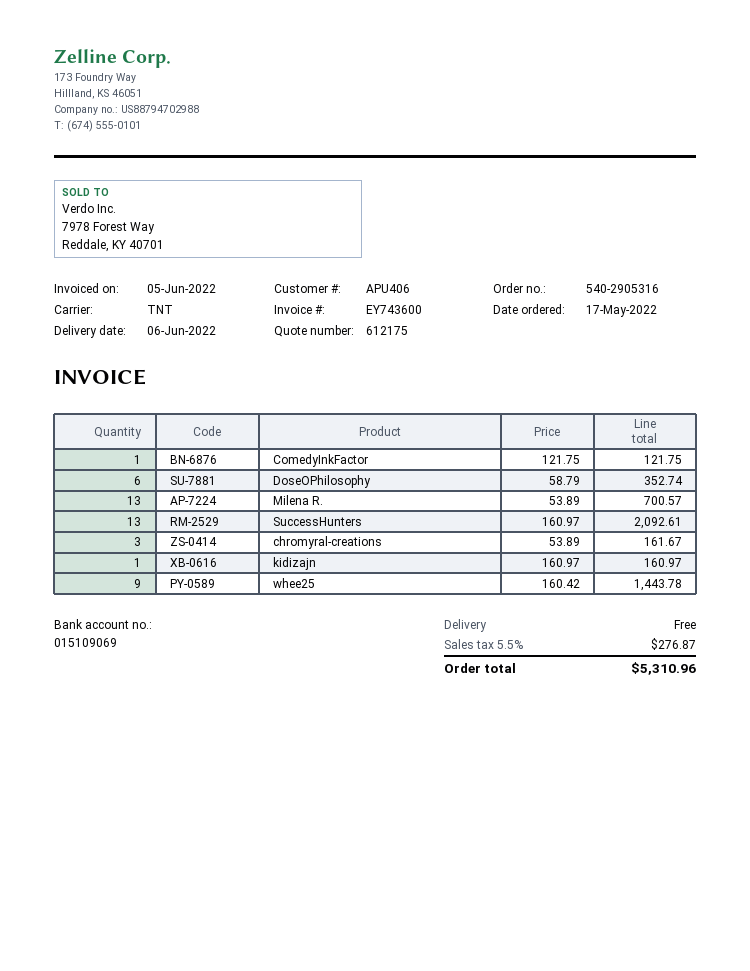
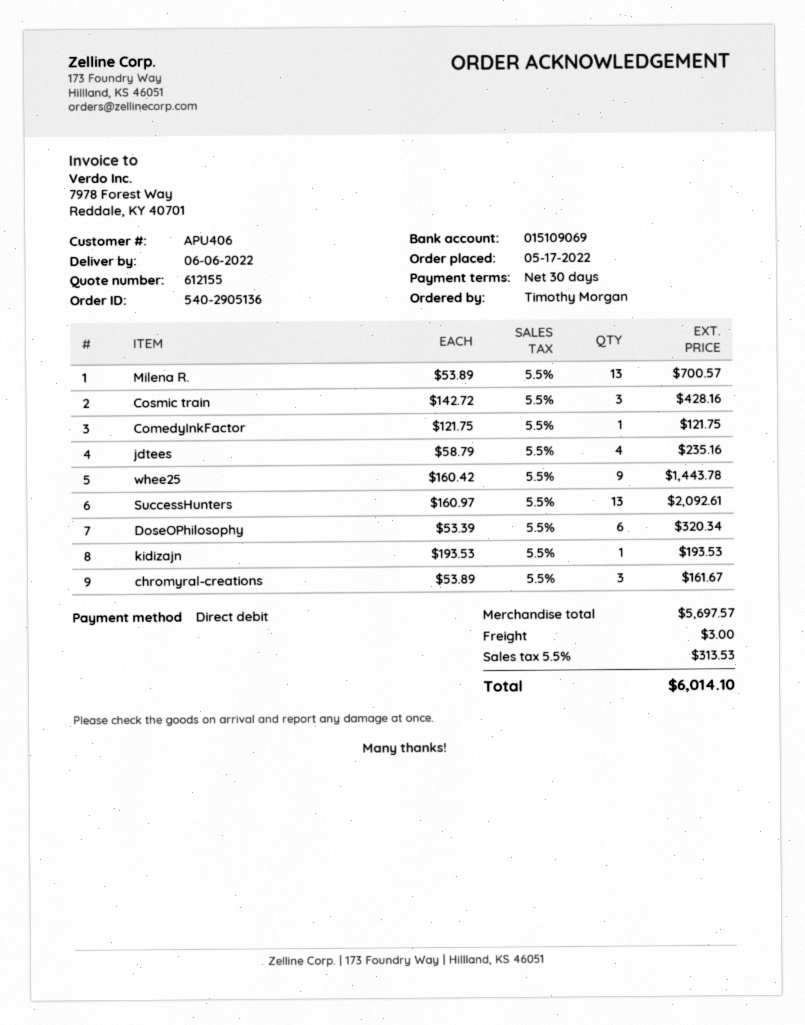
quote number: 612175 -> 612155
order number: 540-2905316 -> 540-2905136
DoseOPhilosophy: 6 x 58.79 = 352.74 -> 6 x 53.39 = 320.34
kidizajn: 1 x 160.97 = 160.97 -> 1 x 193.53 = 193.53
Cosmic train: none -> 3 x 142.72 = 428.16
jdtees: none -> 4 x 58.79 = 235.16
shipping: 0.00 -> 3.00
tax: 5.5% = 276.87 -> 5.5% = 313.53
total: 5310.96 -> 6014.10

